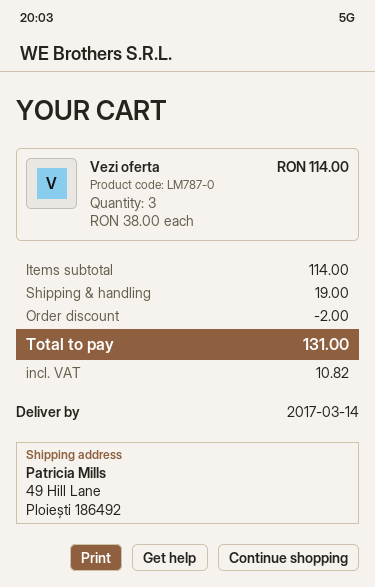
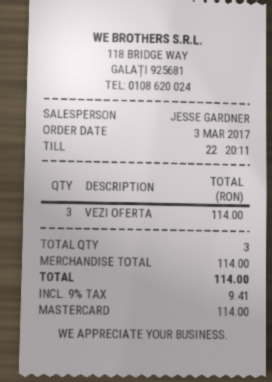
discount: 2.00 -> none
shipping: 19.00 -> none
tax: 10.82 -> 9.41
total: 131.00 -> 114.00

